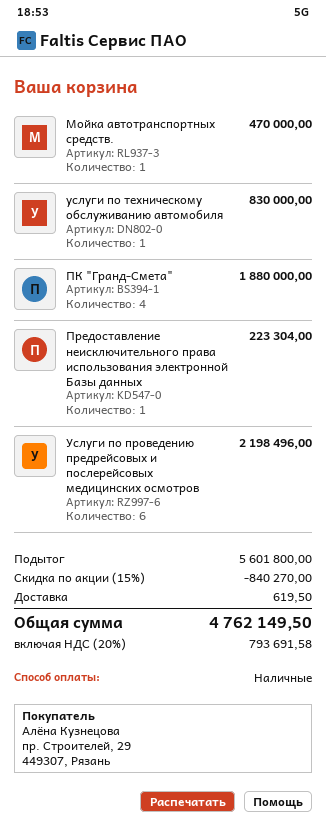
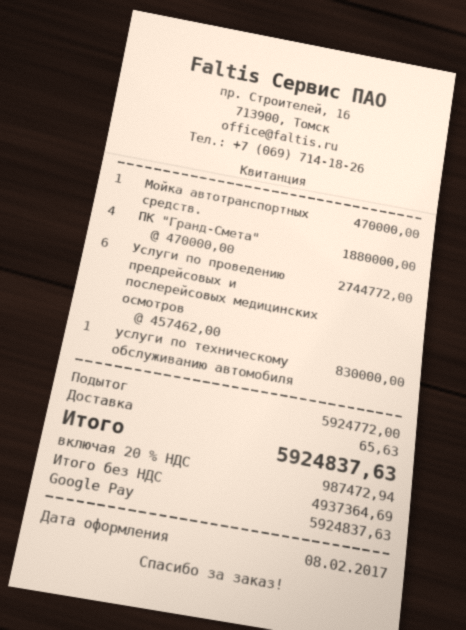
payment method: cash -> Google Pay
Предоставление неисключительного права использования электронной Базы данных: 1 for 223304.00 -> none
Услуги по проведению предрейсовых и послерейсовых медицинских осмотров: 6 for 2198496.00 -> 6 for 2744772.00
subtotal: 5601800.00 -> 5924772.00
discount: 15% = 840270.00 -> none
shipping: 619.50 -> 65.63
tax: 20% = 793691.58 -> 20% = 987472.94
total: 4762149.50 -> 5924837.63

